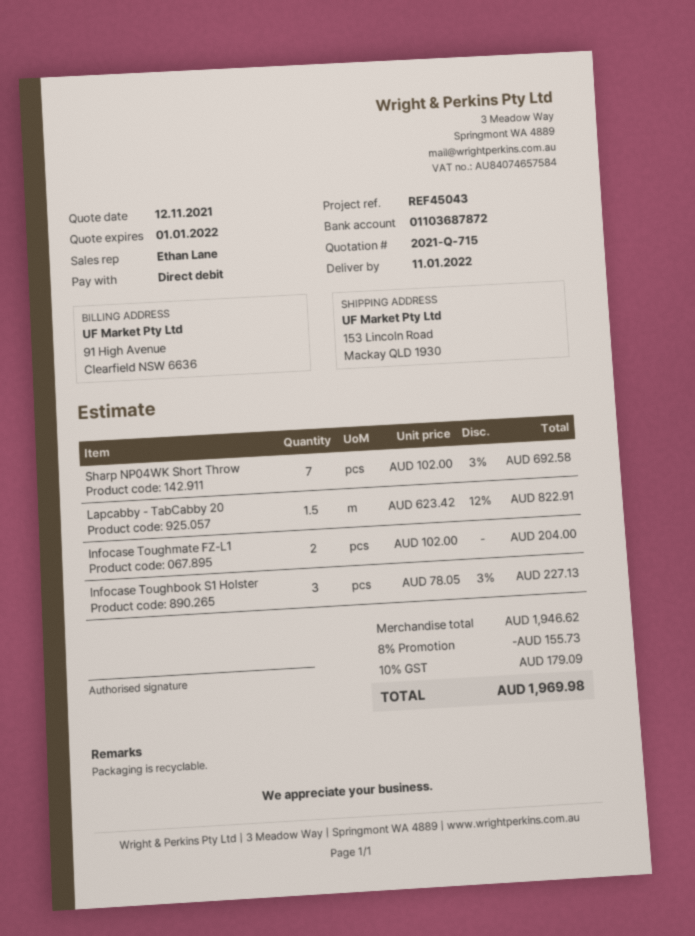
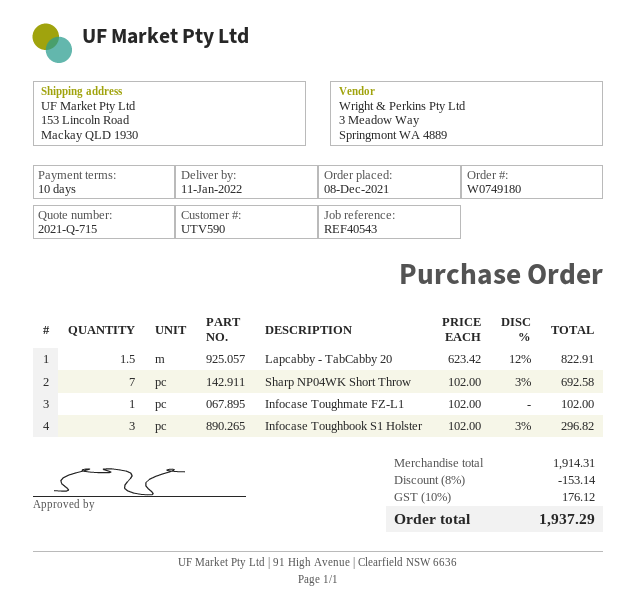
reference: REF45043 -> REF40543
Infocase Toughmate FZ-L1: 2 x 102.00 = 204.00 -> 1 x 102.00 = 102.00
Infocase Toughbook S1 Holster: 3 x 78.05 - 3% = 227.13 -> 3 x 102.00 - 3% = 296.82
subtotal: 1946.62 -> 1914.31
discount: 8% = 155.73 -> 8% = 153.14
tax: 10% = 179.09 -> 10% = 176.12
total: 1969.98 -> 1937.29

